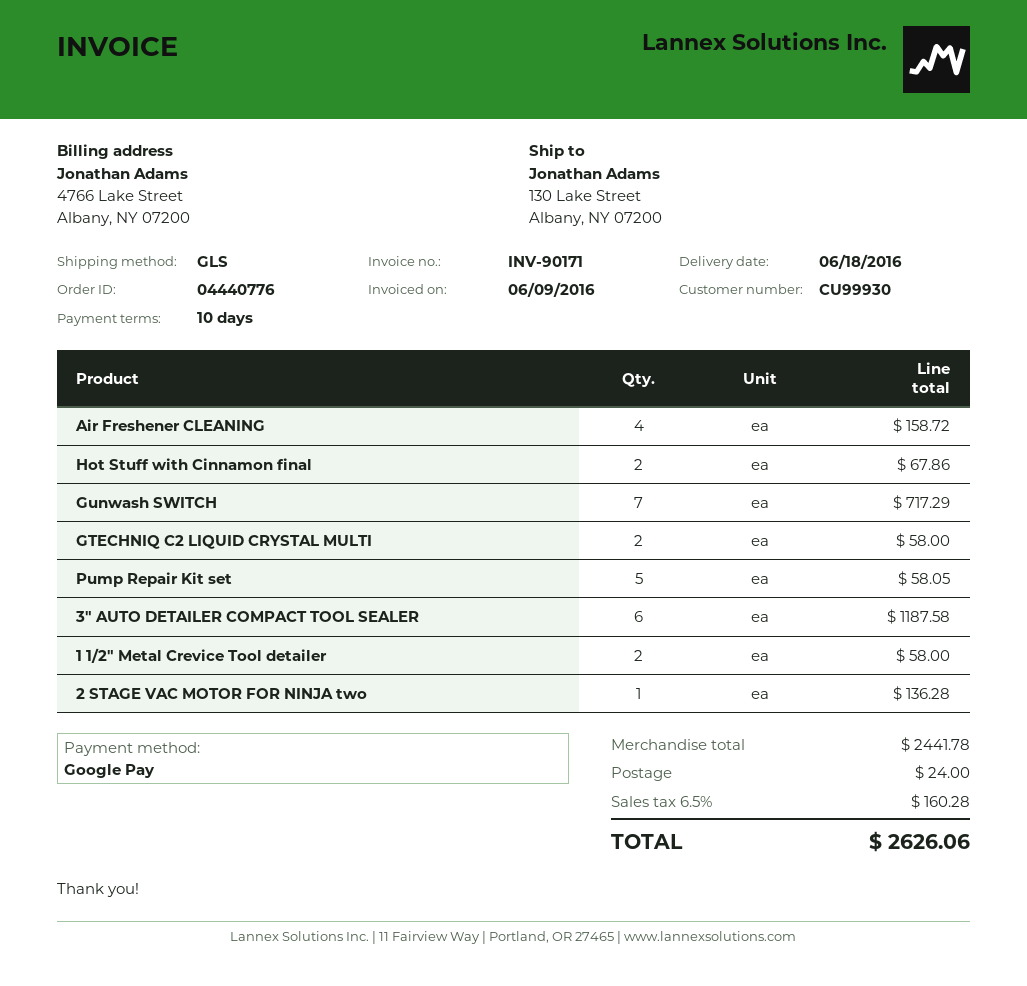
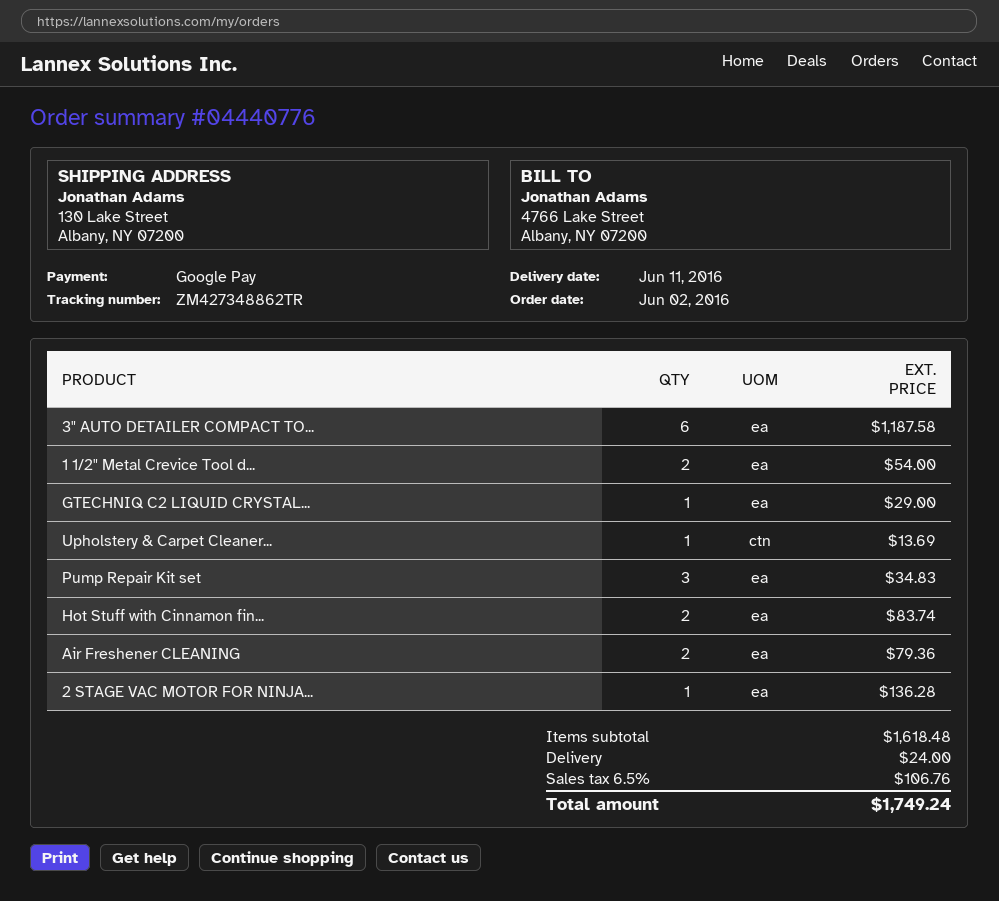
delivery date: 2016-06-18 -> 2016-06-11
Air Freshener CLEANING: 4 for 158.72 -> 2 for 79.36
Hot Stuff with Cinnamon final: 2 for 67.86 -> 2 for 83.74
Gunwash SWITCH: 7 for 717.29 -> none
GTECHNIQ C2 LIQUID CRYSTAL MULTI: 2 for 58.00 -> 1 for 29.00
Pump Repair Kit set: 5 for 58.05 -> 3 for 34.83
1 1/2" Metal Crevice Tool detailer: 2 for 58.00 -> 2 for 54.00
Upholstery & Carpet Cleaner...: none -> 1 for 13.69
subtotal: 2441.78 -> 1618.48
tax: 6.5% = 160.28 -> 6.5% = 106.76
total: 2626.06 -> 1749.24

